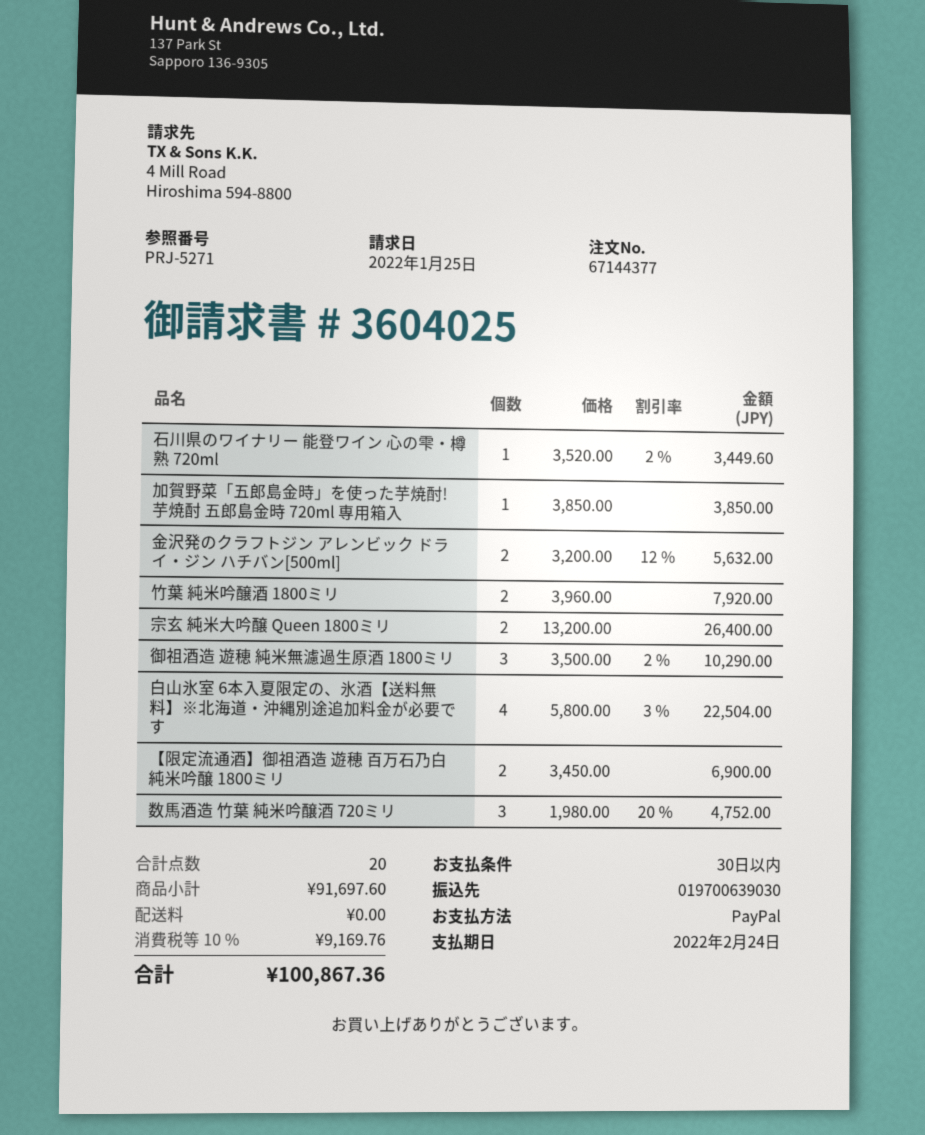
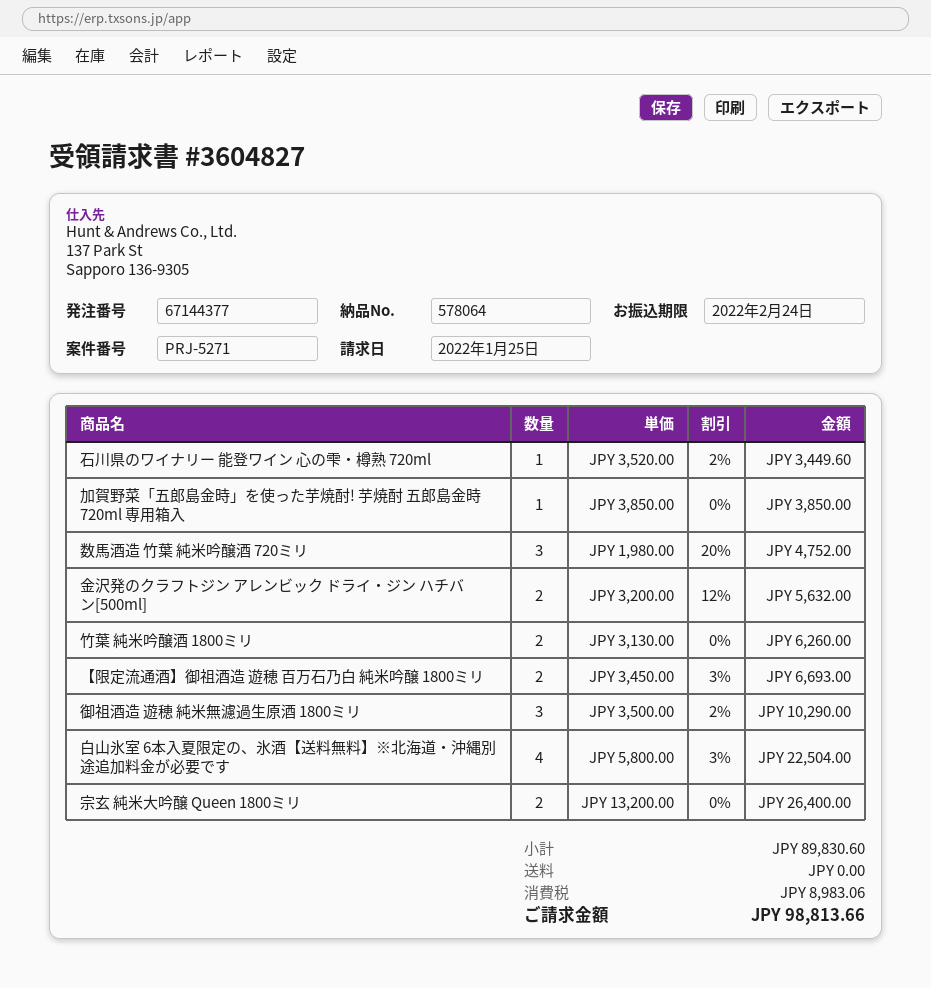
invoice number: 3604025 -> 3604827
竹葉 純米吟醸酒 1800ミリ: 2 x 3960.00 = 7920.00 -> 2 x 3130.00 = 6260.00
【限定流通酒】御祖酒造 遊穂 百万石乃白 純米吟醸 1800ミリ: 2 x 3450.00 = 6900.00 -> 2 x 3450.00 - 3% = 6693.00
subtotal: 91697.60 -> 89830.60
tax: 9169.76 -> 8983.06
total: 100867.36 -> 98813.66

